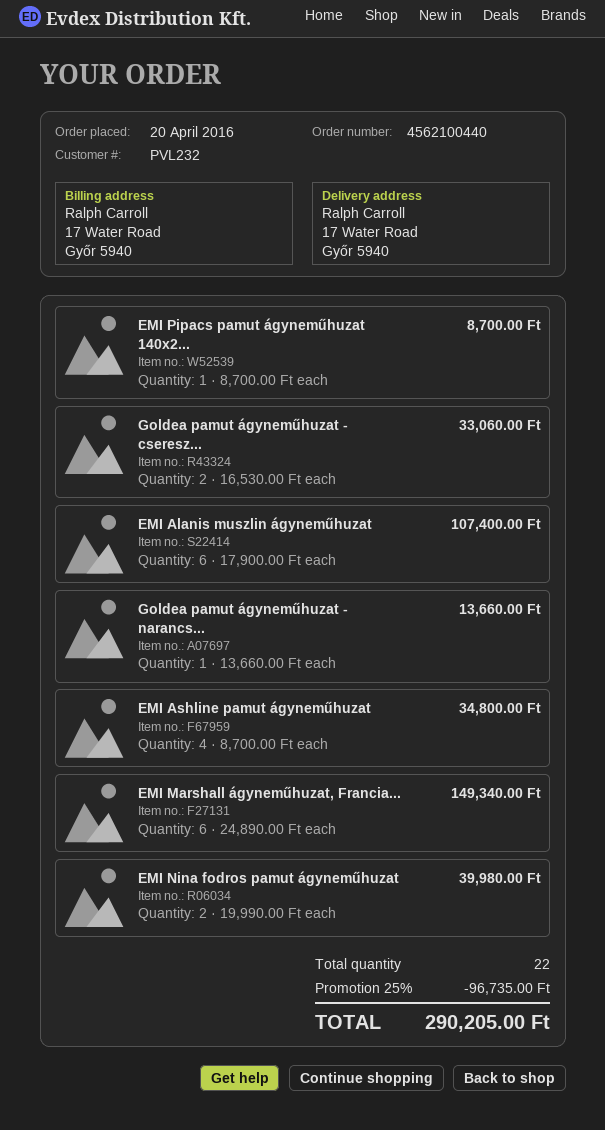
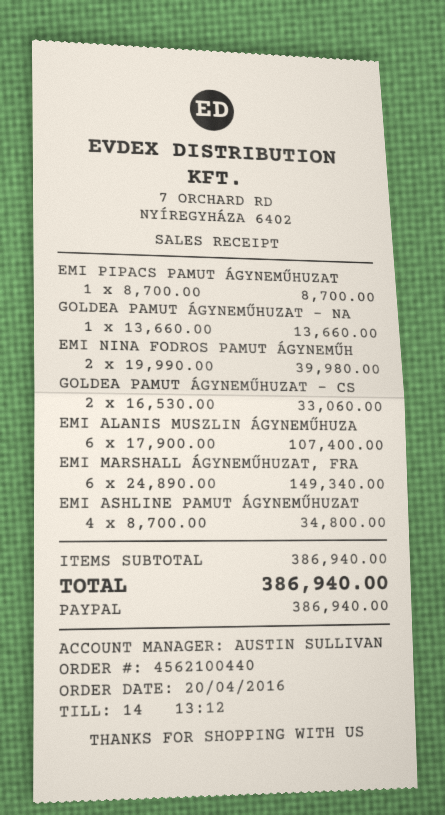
discount: 25% = 96735.00 -> none
total: 290205.00 -> 386940.00

